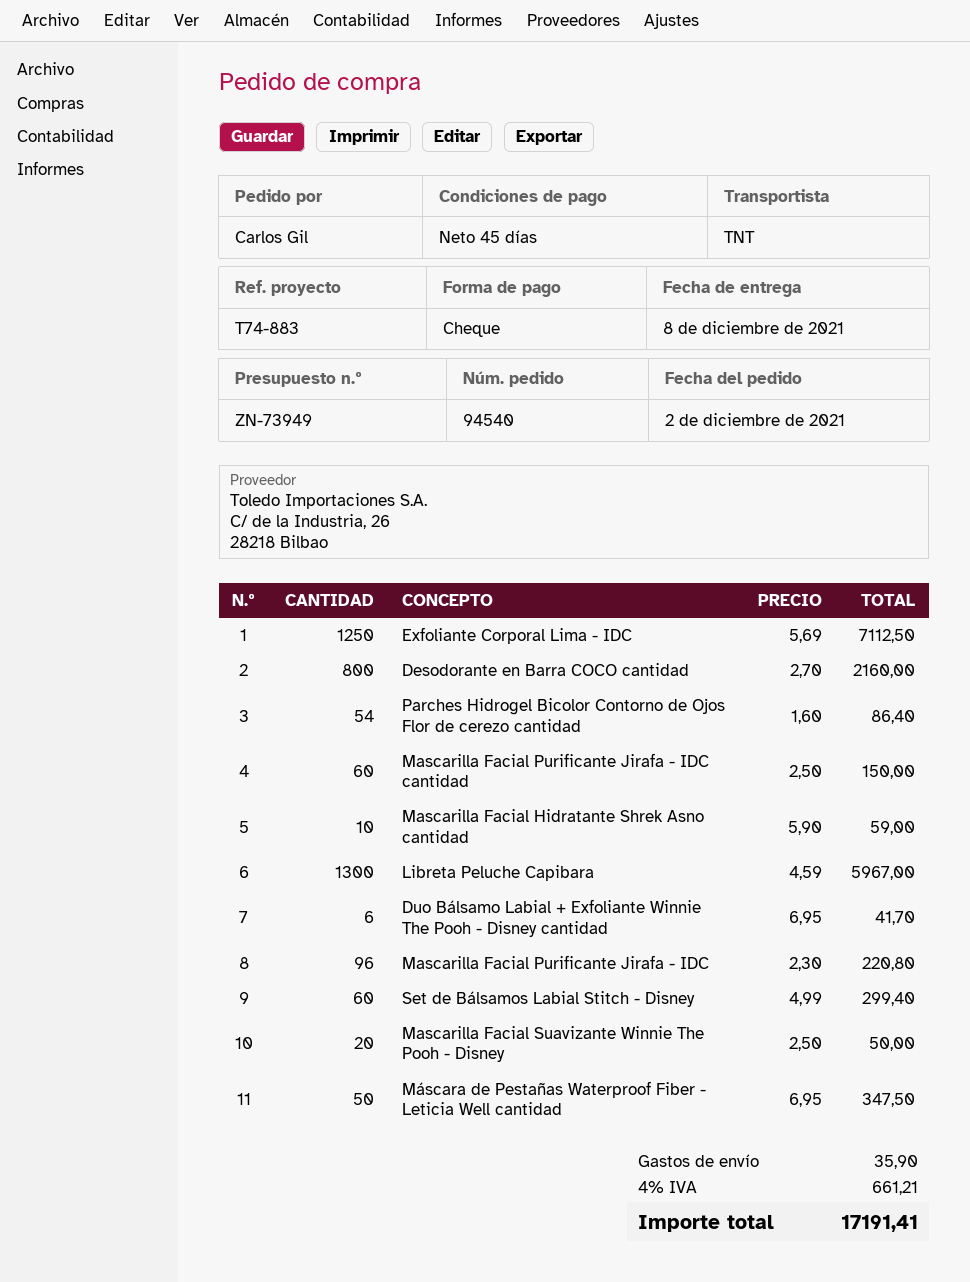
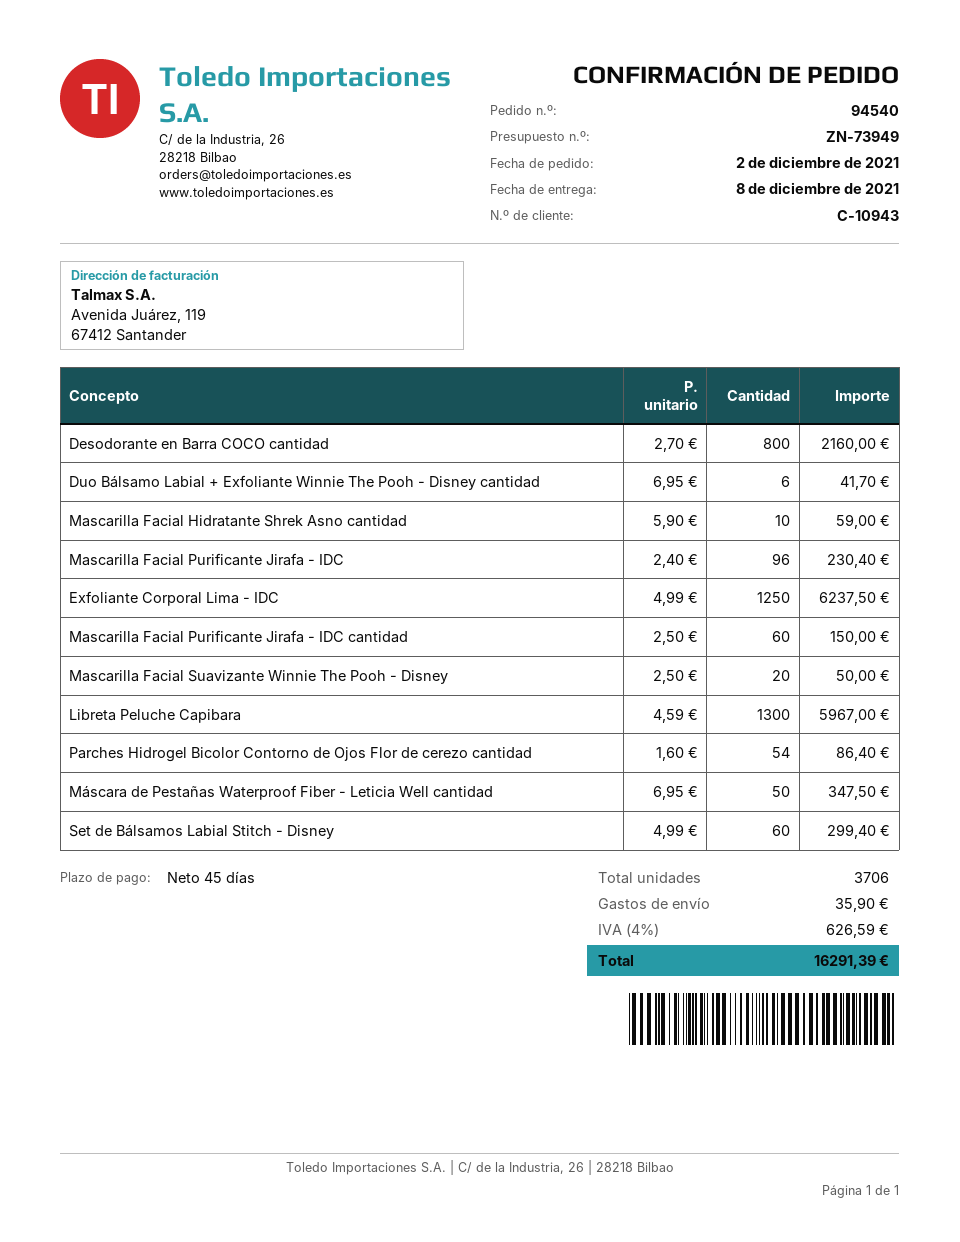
Exfoliante Corporal Lima - IDC: 1250 x 5.69 = 7112.50 -> 1250 x 4.99 = 6237.50
Mascarilla Facial Purificante Jirafa - IDC: 96 x 2.30 = 220.80 -> 96 x 2.40 = 230.40
tax: 4% = 661.21 -> 4% = 626.59
total: 17191.41 -> 16291.39

